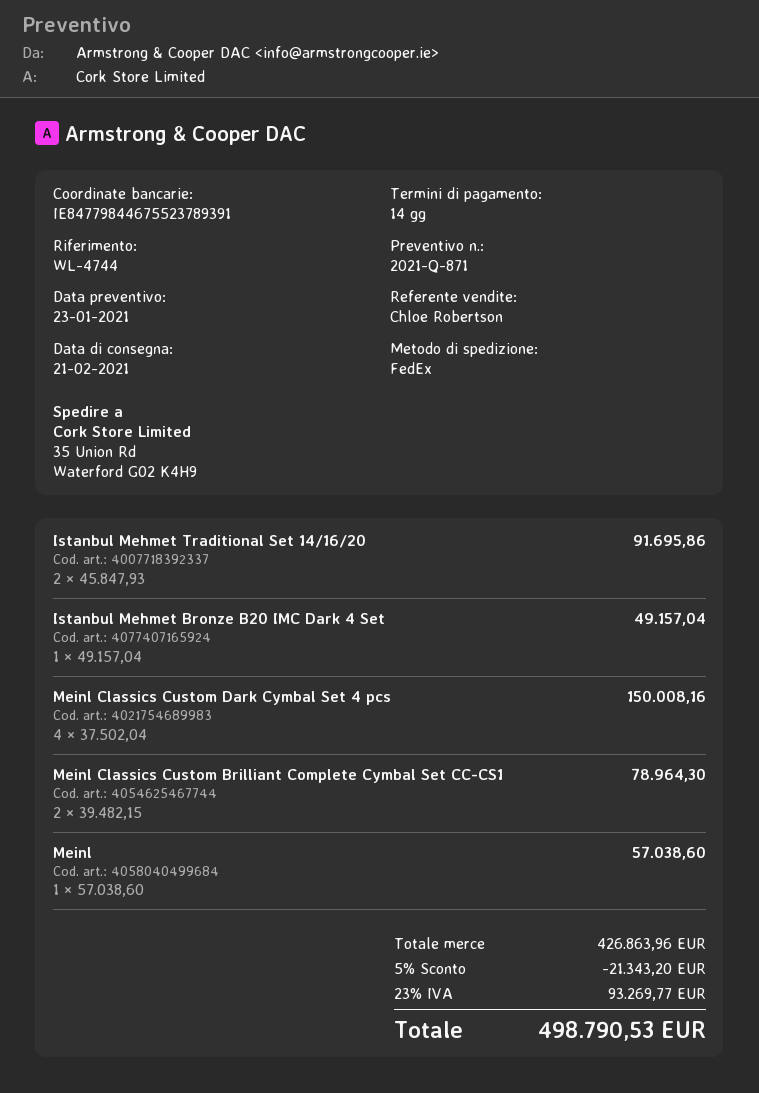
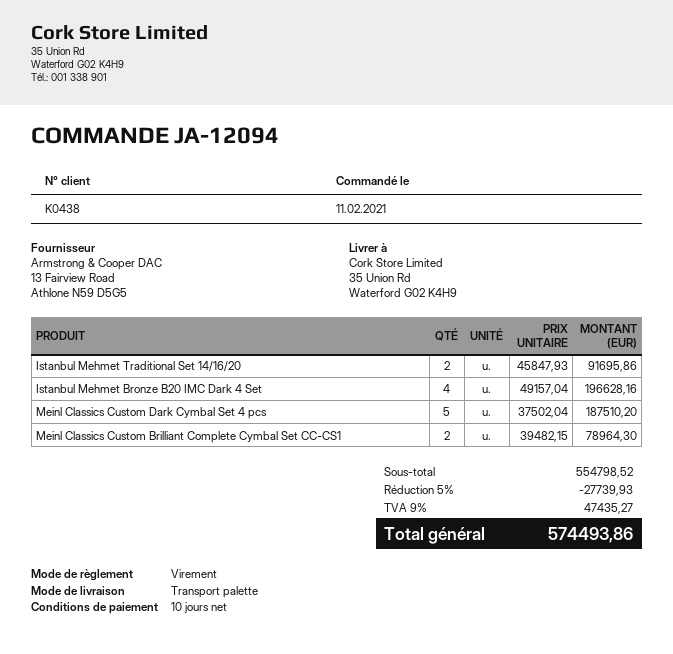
payment terms: 14 days -> 10 days
shipping method: FedEx -> pallet freight
Istanbul Mehmet Bronze B20 IMC Dark 4 Set: 1 x 49157.04 = 49157.04 -> 4 x 49157.04 = 196628.16
Meinl Classics Custom Dark Cymbal Set 4 pcs: 4 x 37502.04 = 150008.16 -> 5 x 37502.04 = 187510.20
Meinl: 1 x 57038.60 = 57038.60 -> none
subtotal: 426863.96 -> 554798.52
discount: 5% = 21343.20 -> 5% = 27739.93
tax: 23% = 93269.77 -> 9% = 47435.27
total: 498790.53 -> 574493.86

